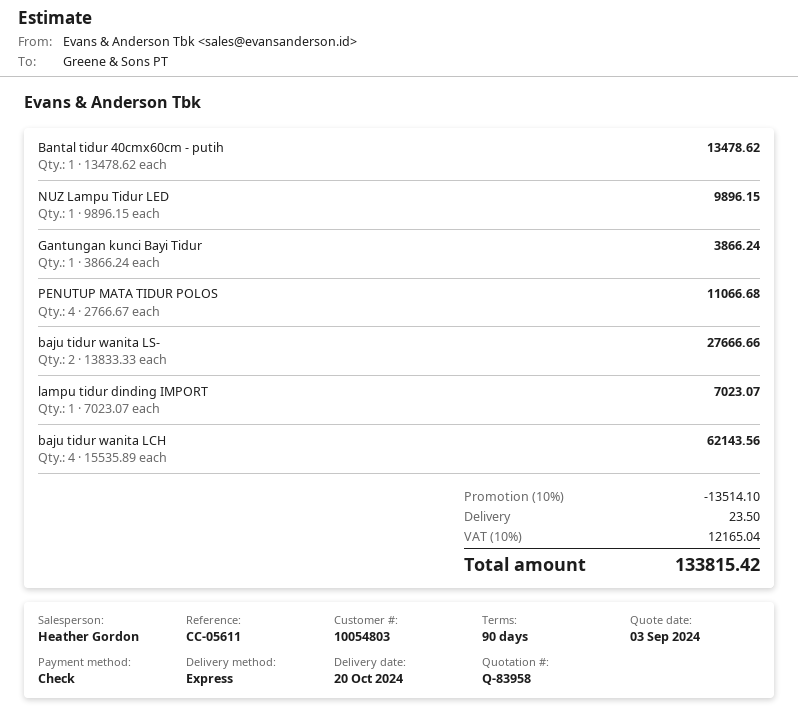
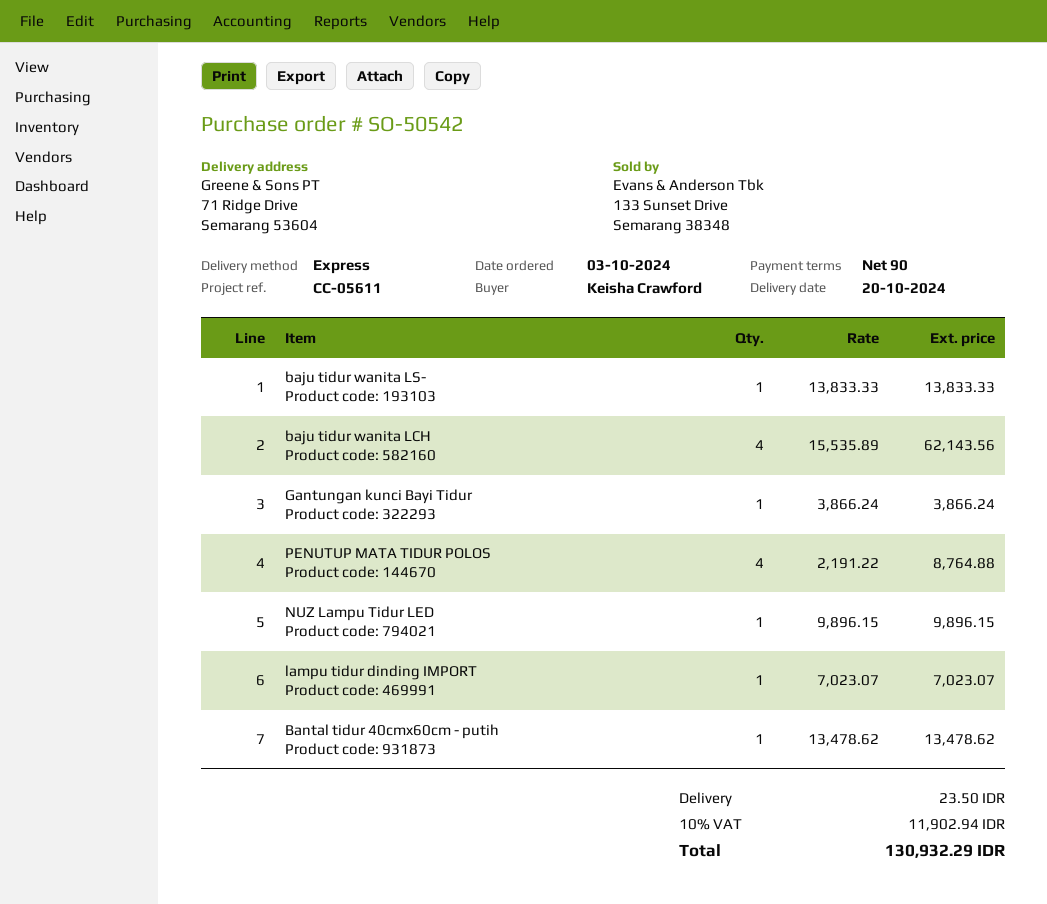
PENUTUP MATA TIDUR POLOS: 4 x 2766.67 = 11066.68 -> 4 x 2191.22 = 8764.88
baju tidur wanita LS-: 2 x 13833.33 = 27666.66 -> 1 x 13833.33 = 13833.33
discount: 10% = 13514.10 -> none
tax: 10% = 12165.04 -> 10% = 11902.94
total: 133815.42 -> 130932.29

